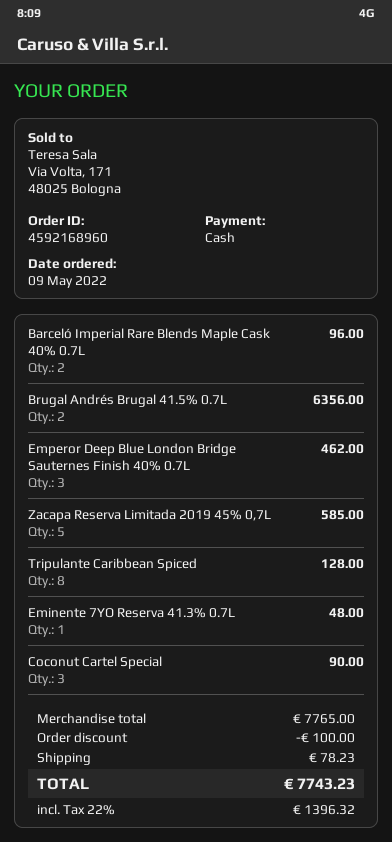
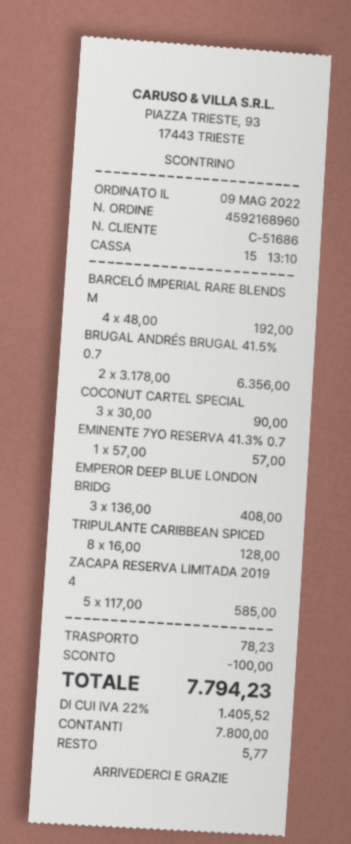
Barceló Imperial Rare Blends Maple Cask 40% 0.7L: 2 for 96.00 -> 4 for 192.00
Emperor Deep Blue London Bridge Sauternes Finish 40% 0.7L: 3 for 462.00 -> 3 for 408.00
Eminente 7YO Reserva 41.3% 0.7L: 1 for 48.00 -> 1 for 57.00
tax: 22% = 1396.32 -> 22% = 1405.52
total: 7743.23 -> 7794.23

